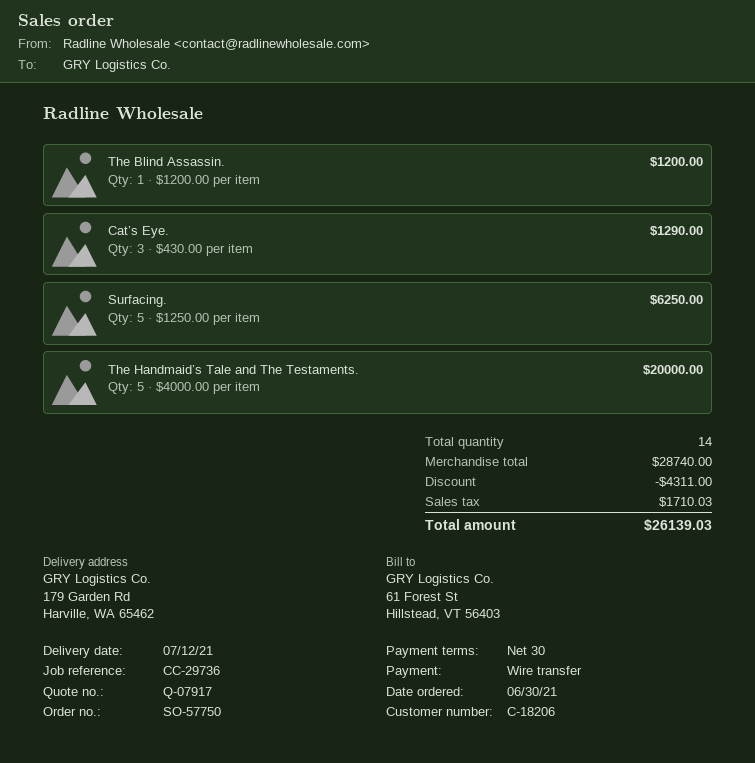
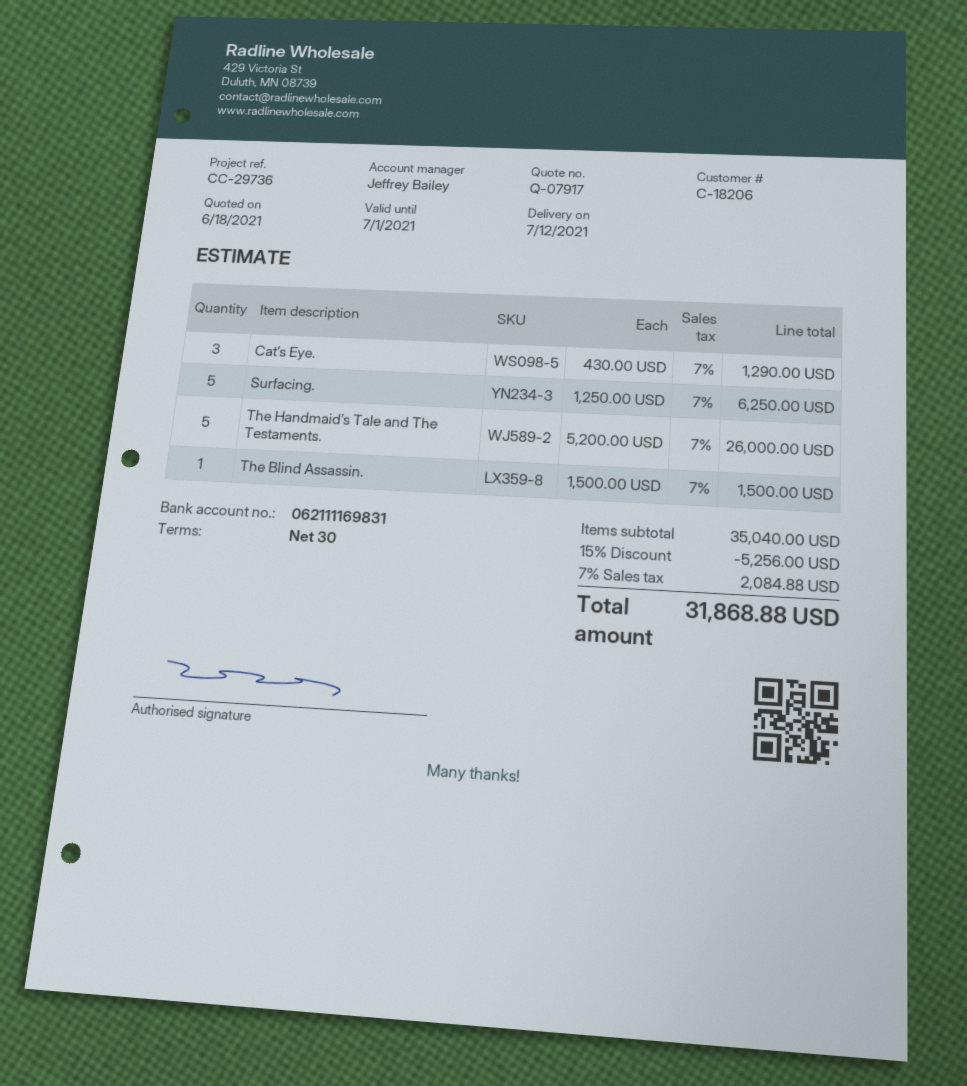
The Blind Assassin.: 1 x 1200.00 = 1200.00 -> 1 x 1500.00 = 1500.00
The Handmaid’s Tale and The Testaments.: 5 x 4000.00 = 20000.00 -> 5 x 5200.00 = 26000.00
subtotal: 28740.00 -> 35040.00
discount: 4311.00 -> 5256.00
tax: 1710.03 -> 2084.88
total: 26139.03 -> 31868.88

